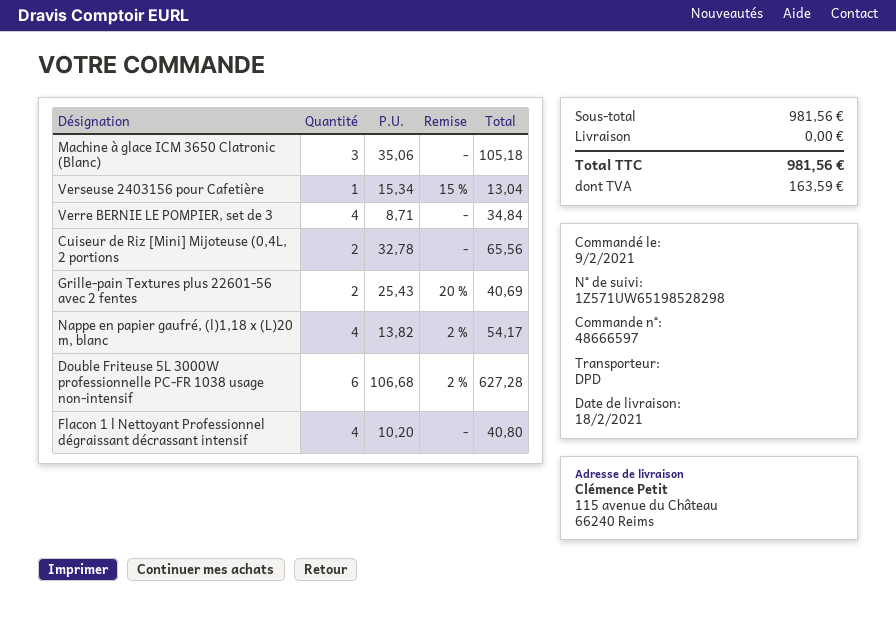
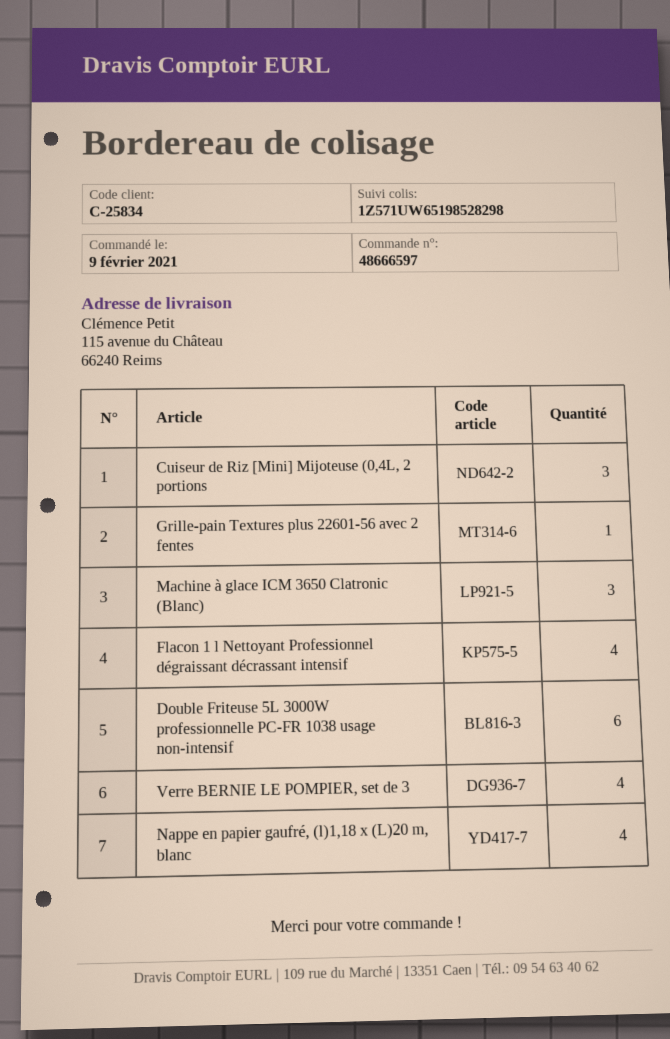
Verseuse 2403156 pour Cafetière: 1 -> none
Cuiseur de Riz [Mini] Mijoteuse (0,4L, 2 portions: 2 -> 3
Grille-pain Textures plus 22601-56 avec 2 fentes: 2 -> 1

